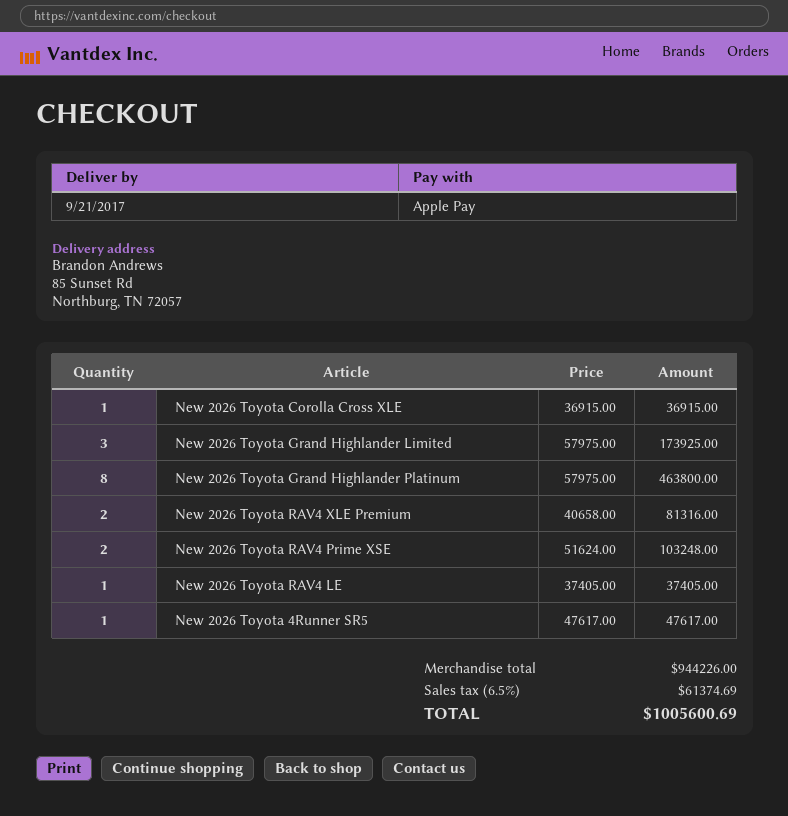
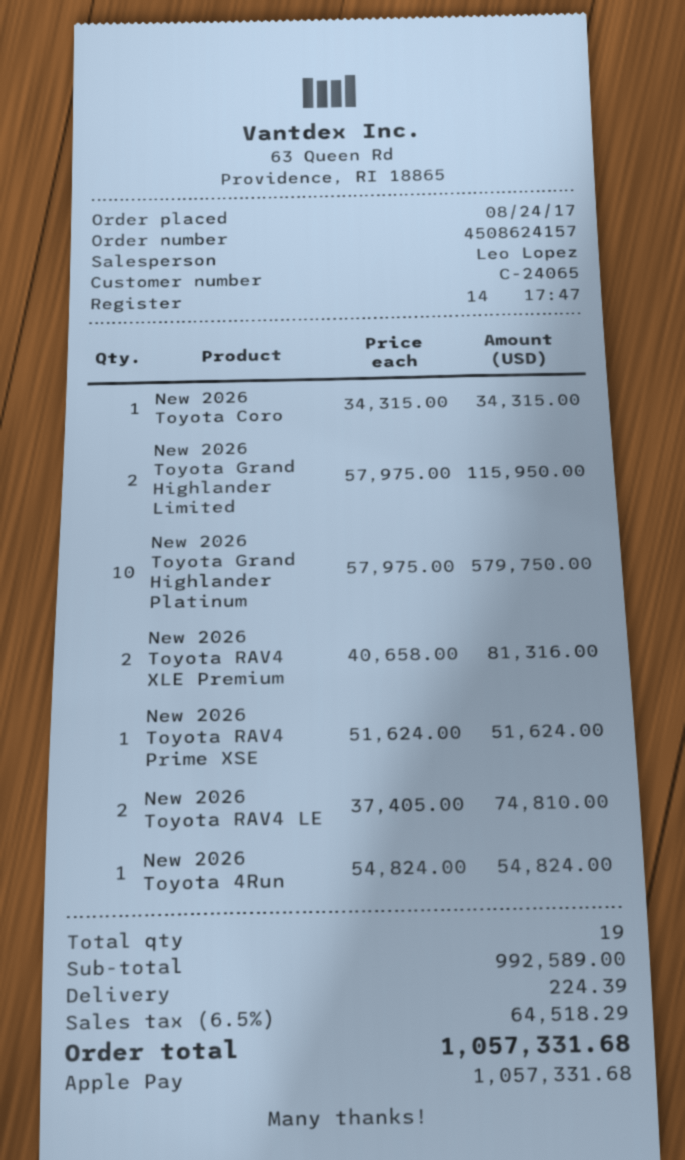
New 2026 Toyota Corolla Cross XLE: 1 x 36915.00 = 36915.00 -> 1 x 34315.00 = 34315.00
New 2026 Toyota Grand Highlander Limited: 3 x 57975.00 = 173925.00 -> 2 x 57975.00 = 115950.00
New 2026 Toyota Grand Highlander Platinum: 8 x 57975.00 = 463800.00 -> 10 x 57975.00 = 579750.00
New 2026 Toyota RAV4 Prime XSE: 2 x 51624.00 = 103248.00 -> 1 x 51624.00 = 51624.00
New 2026 Toyota RAV4 LE: 1 x 37405.00 = 37405.00 -> 2 x 37405.00 = 74810.00
New 2026 Toyota 4Runner SR5: 1 x 47617.00 = 47617.00 -> 1 x 54824.00 = 54824.00
subtotal: 944226.00 -> 992589.00
shipping: none -> 224.39
tax: 6.5% = 61374.69 -> 6.5% = 64518.29
total: 1005600.69 -> 1057331.68

